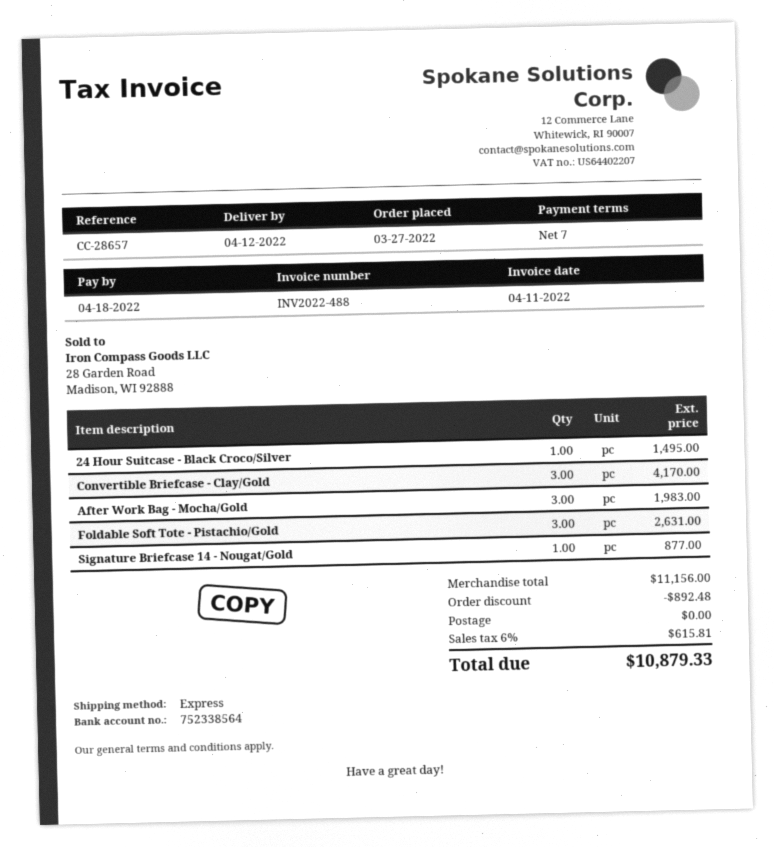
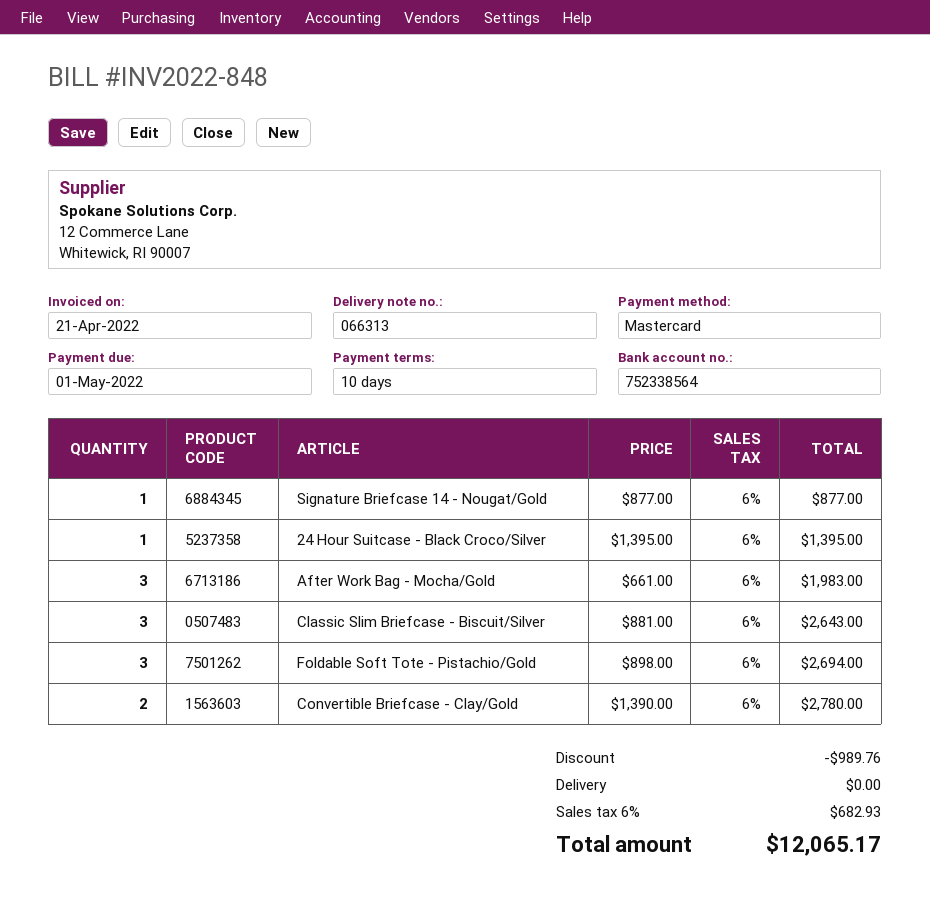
invoice number: INV2022-488 -> INV2022-848
invoice date: 2022-04-11 -> 2022-04-21
payment terms: 7 days -> 10 days
due date: 2022-04-18 -> 2022-05-01
24 Hour Suitcase - Black Croco/Silver: 1 for 1495.00 -> 1 for 1395.00
Convertible Briefcase - Clay/Gold: 3 for 4170.00 -> 2 for 2780.00
Foldable Soft Tote - Pistachio/Gold: 3 for 2631.00 -> 3 for 2694.00
Classic Slim Briefcase - Biscuit/Silver: none -> 3 for 2643.00
discount: 892.48 -> 989.76
tax: 6% = 615.81 -> 6% = 682.93
total: 10879.33 -> 12065.17

